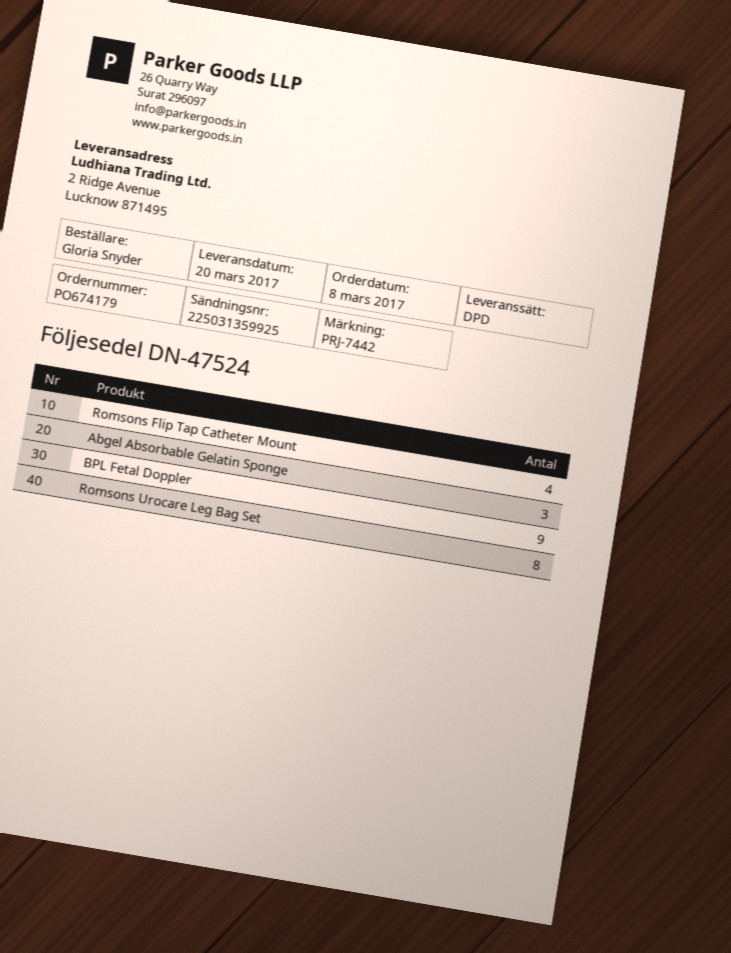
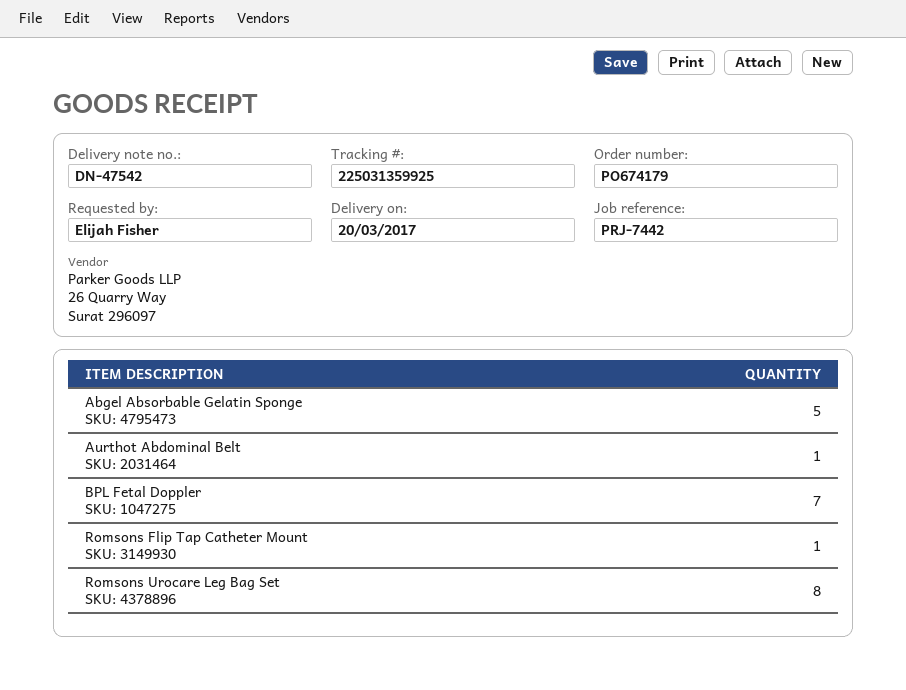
delivery note number: DN-47524 -> DN-47542
ordered by: Gloria Snyder -> Elijah Fisher
Romsons Flip Tap Catheter Mount: 4 -> 1
Abgel Absorbable Gelatin Sponge: 3 -> 5
BPL Fetal Doppler: 9 -> 7
Aurthot Abdominal Belt: none -> 1

